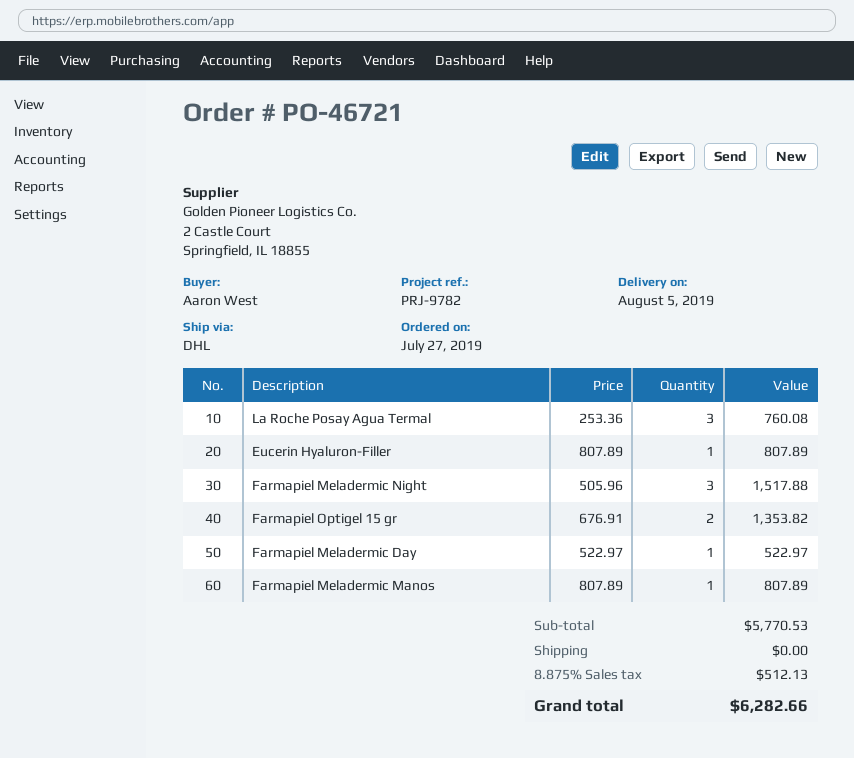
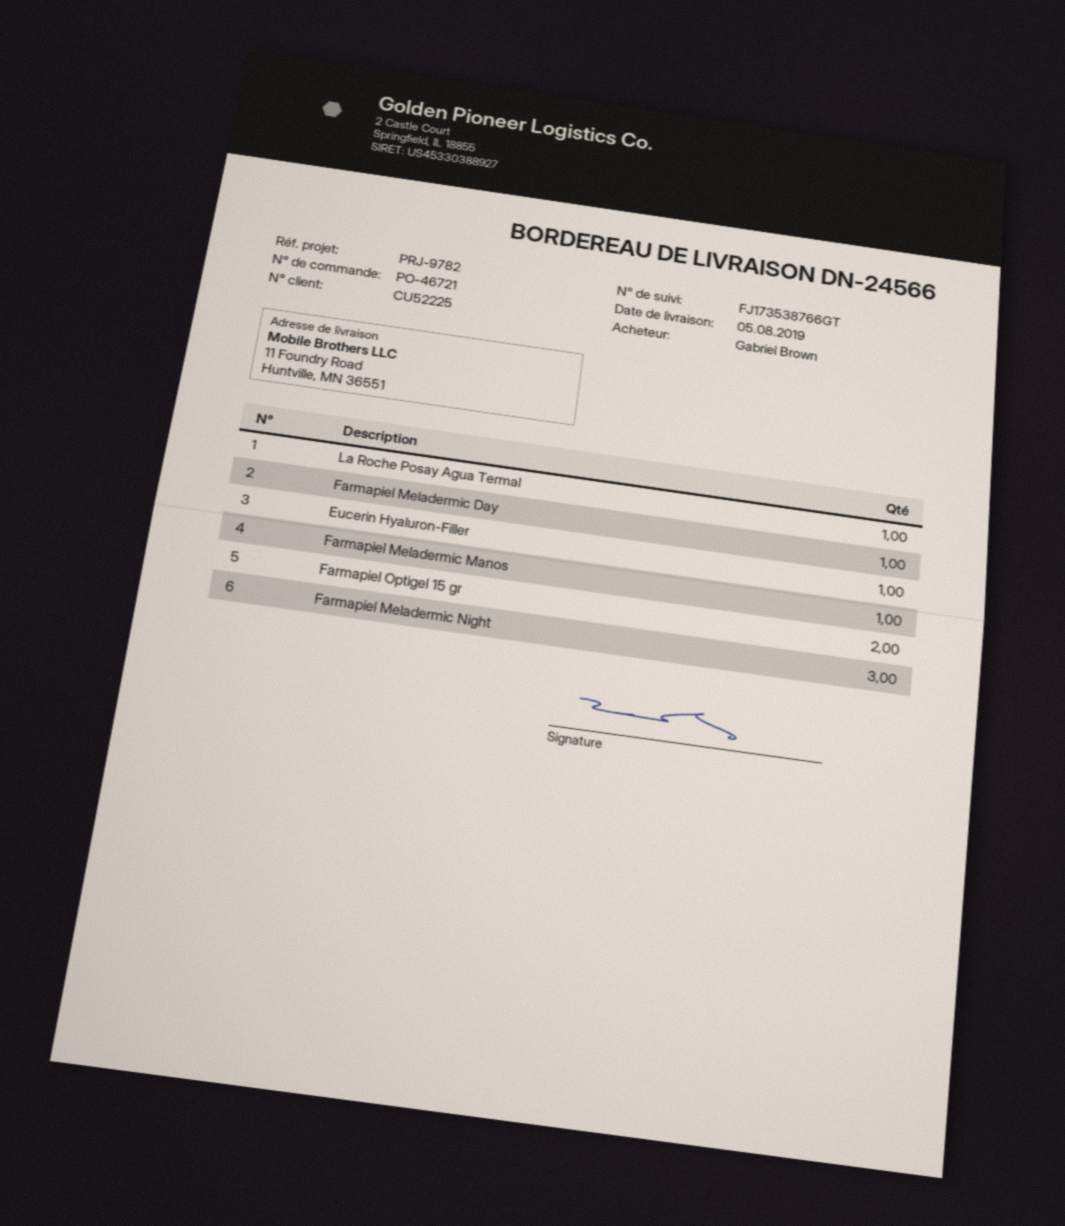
ordered by: Aaron West -> Gabriel Brown
La Roche Posay Agua Termal: 3 -> 1

